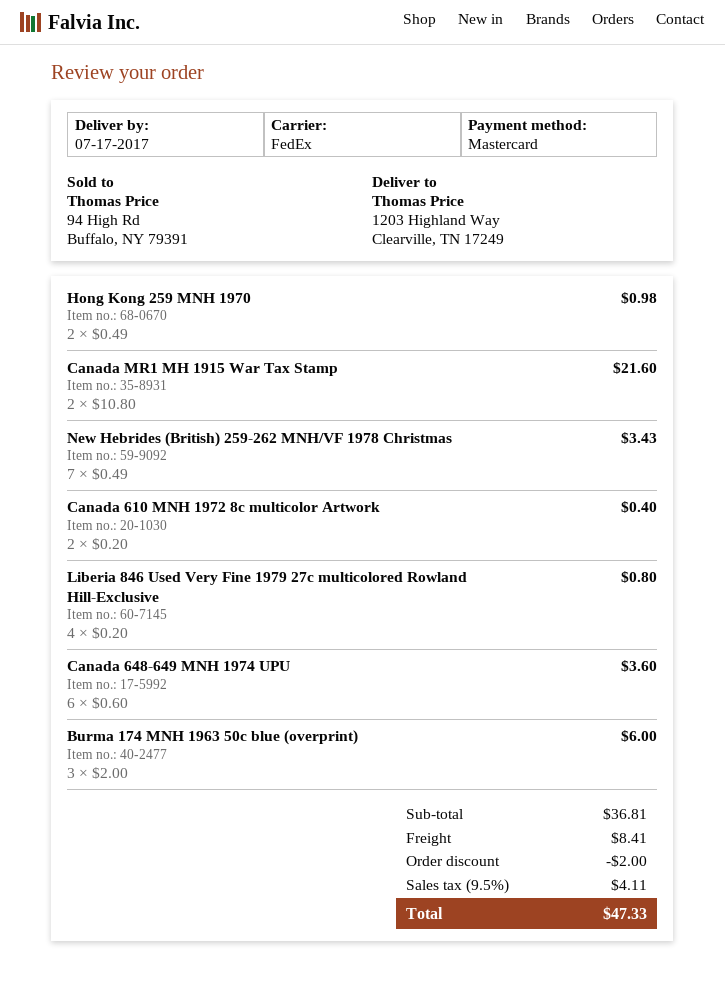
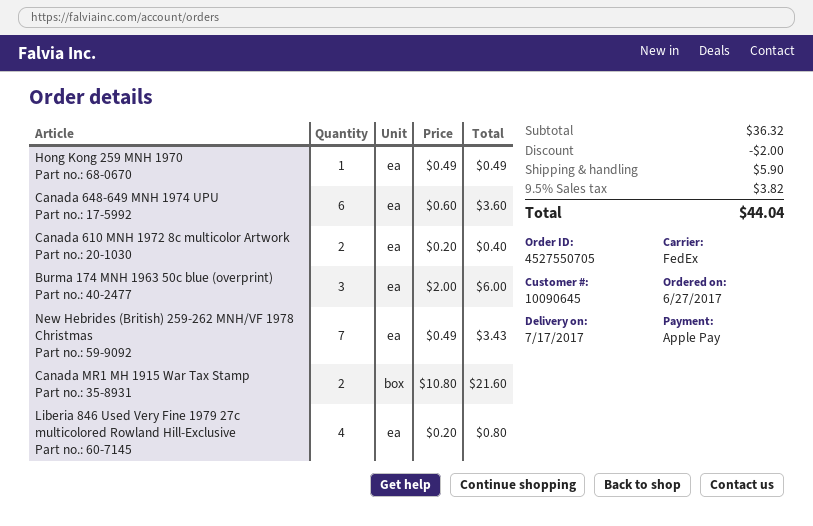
payment method: Mastercard -> Apple Pay
Hong Kong 259 MNH 1970: 2 x 0.49 = 0.98 -> 1 x 0.49 = 0.49
subtotal: 36.81 -> 36.32
shipping: 8.41 -> 5.90
tax: 9.5% = 4.11 -> 9.5% = 3.82
total: 47.33 -> 44.04

